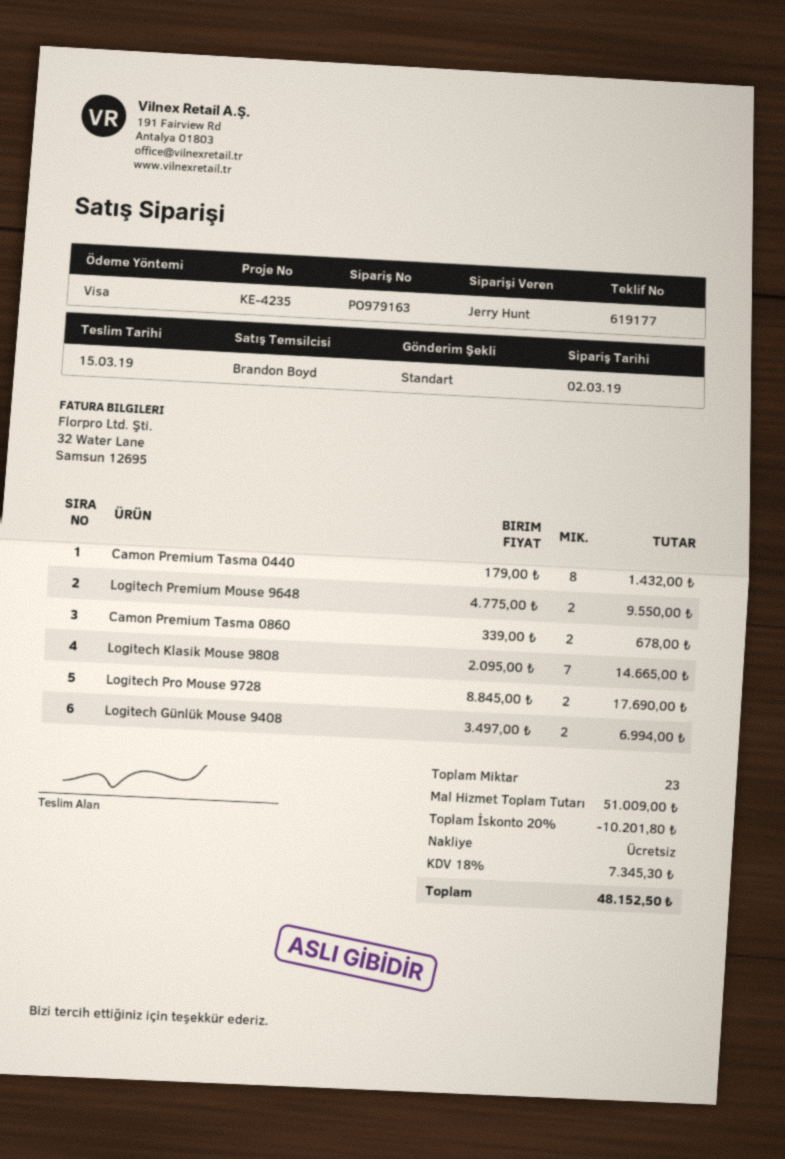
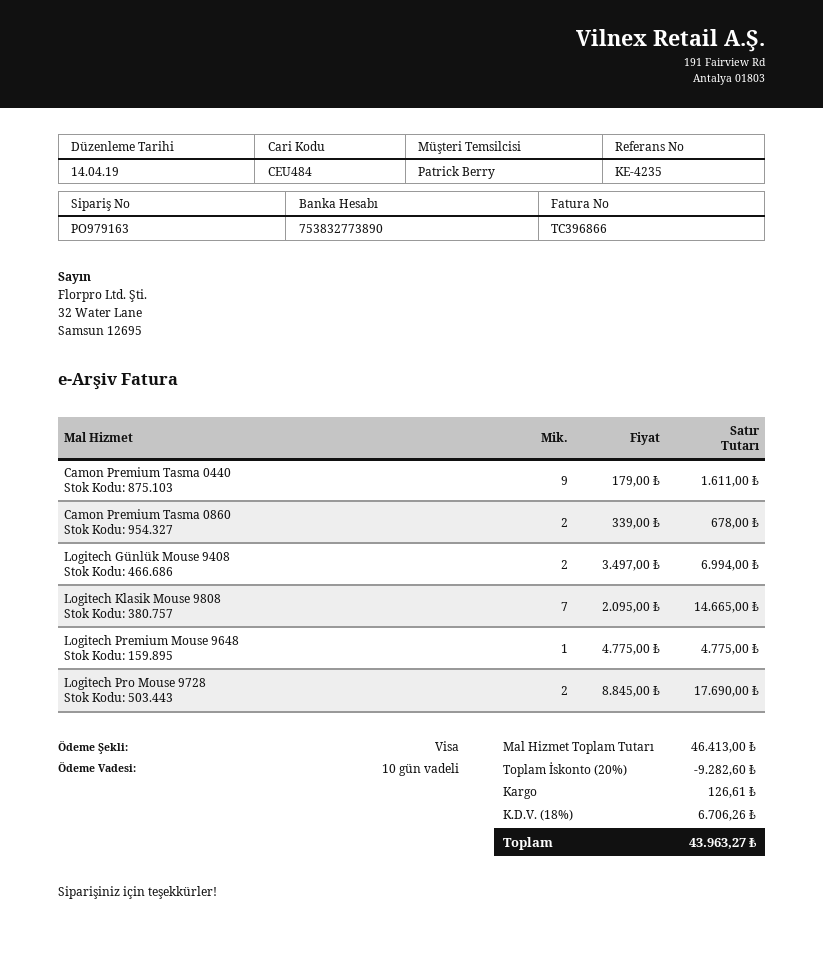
sales rep: Brandon Boyd -> Patrick Berry
Camon Premium Tasma 0440: 8 x 179.00 = 1432.00 -> 9 x 179.00 = 1611.00
Logitech Premium Mouse 9648: 2 x 4775.00 = 9550.00 -> 1 x 4775.00 = 4775.00
subtotal: 51009.00 -> 46413.00
discount: 20% = 10201.80 -> 20% = 9282.60
shipping: 0.00 -> 126.61
tax: 18% = 7345.30 -> 18% = 6706.26
total: 48152.50 -> 43963.27

